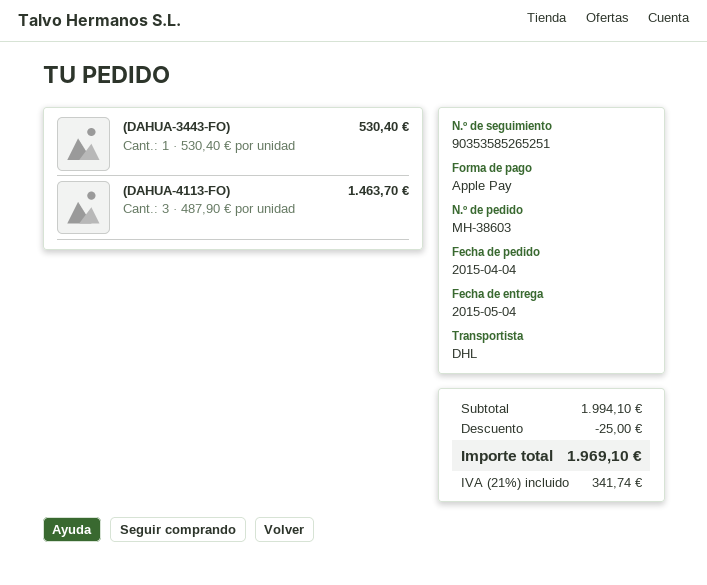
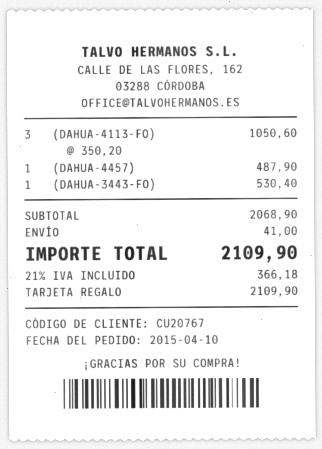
order date: 2015-04-04 -> 2015-04-10
payment method: Apple Pay -> gift card
(DAHUA-4113-FO): 3 x 487.90 = 1463.70 -> 3 x 350.20 = 1050.60
(DAHUA-4457): none -> 1 x 487.90 = 487.90
subtotal: 1994.10 -> 2068.90
discount: 25.00 -> none
shipping: none -> 41.00
tax: 21% = 341.74 -> 21% = 366.18
total: 1969.10 -> 2109.90

